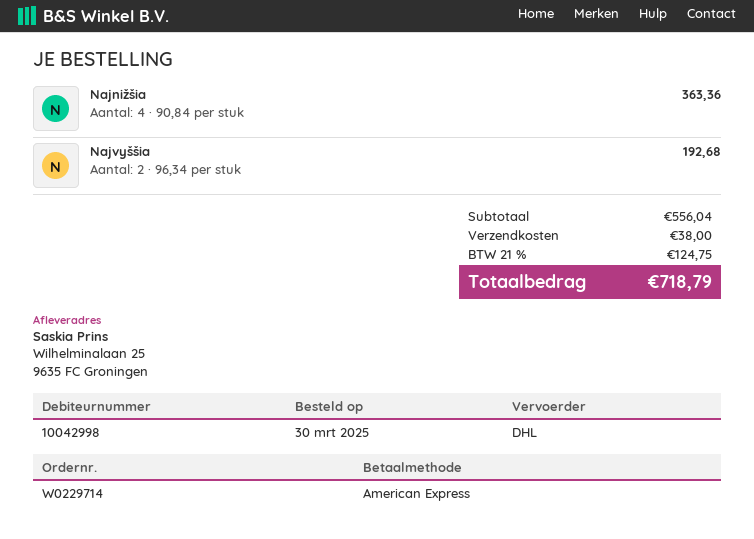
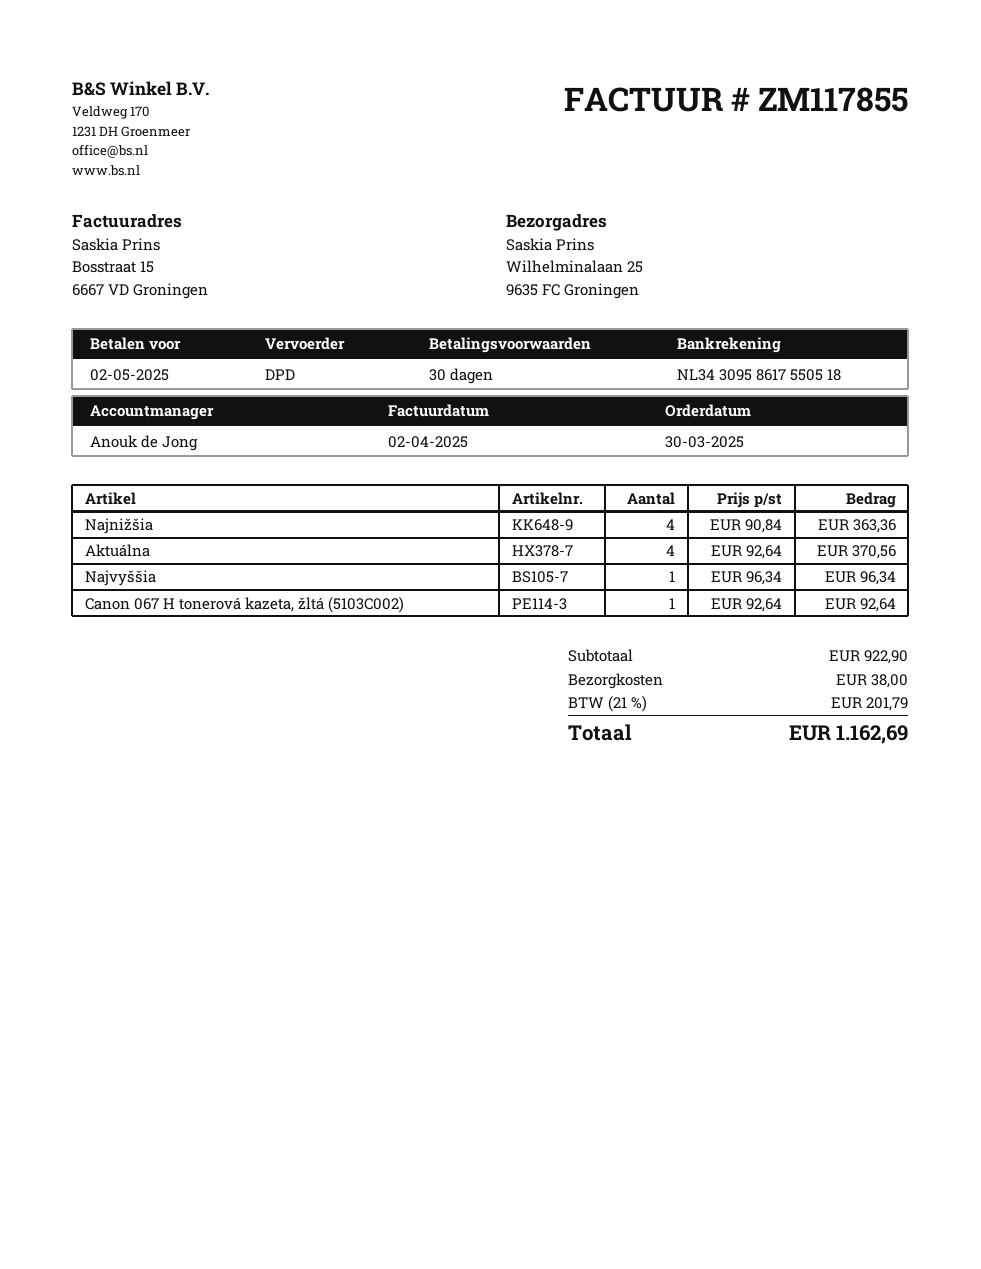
shipping method: DHL -> DPD
Najvyššia: 2 x 96.34 = 192.68 -> 1 x 96.34 = 96.34
Aktuálna: none -> 4 x 92.64 = 370.56
Canon 067 H tonerová kazeta, žltá (5103C002): none -> 1 x 92.64 = 92.64
subtotal: 556.04 -> 922.90
tax: 21% = 124.75 -> 21% = 201.79
total: 718.79 -> 1162.69

